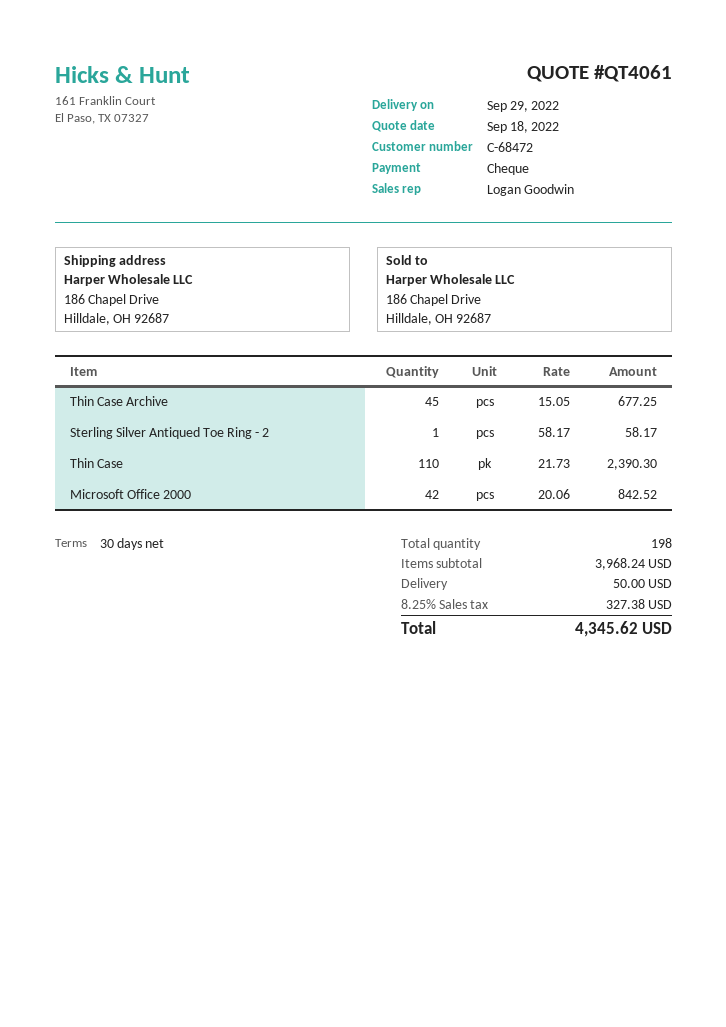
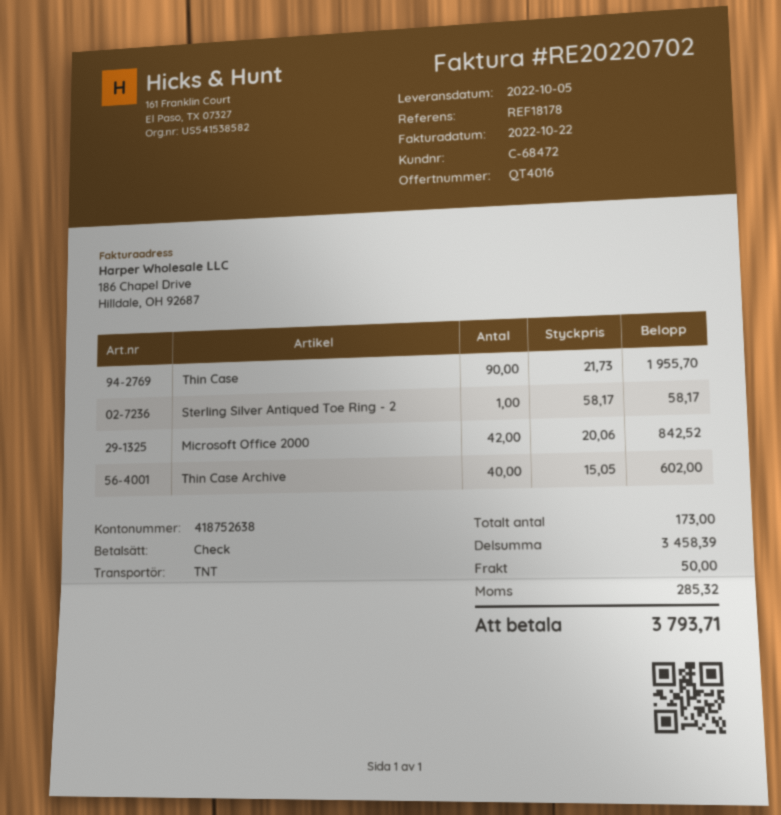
quote number: QT4061 -> QT4016
delivery date: 2022-09-29 -> 2022-10-05
Thin Case Archive: 45 x 15.05 = 677.25 -> 40 x 15.05 = 602.00
Thin Case: 110 x 21.73 = 2390.30 -> 90 x 21.73 = 1955.70
total quantity: 198 -> 173
subtotal: 3968.24 -> 3458.39
tax: 327.38 -> 285.32
total: 4345.62 -> 3793.71

